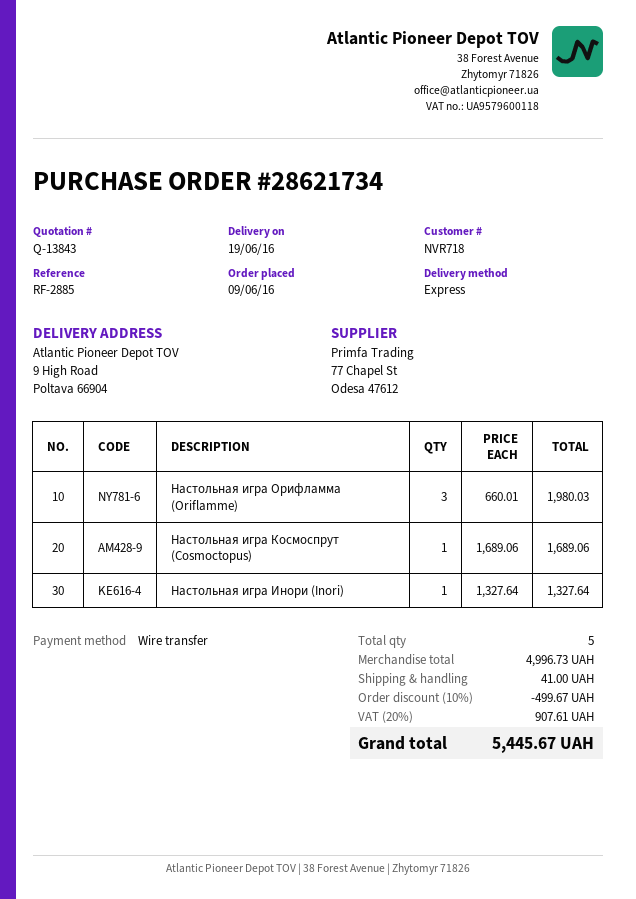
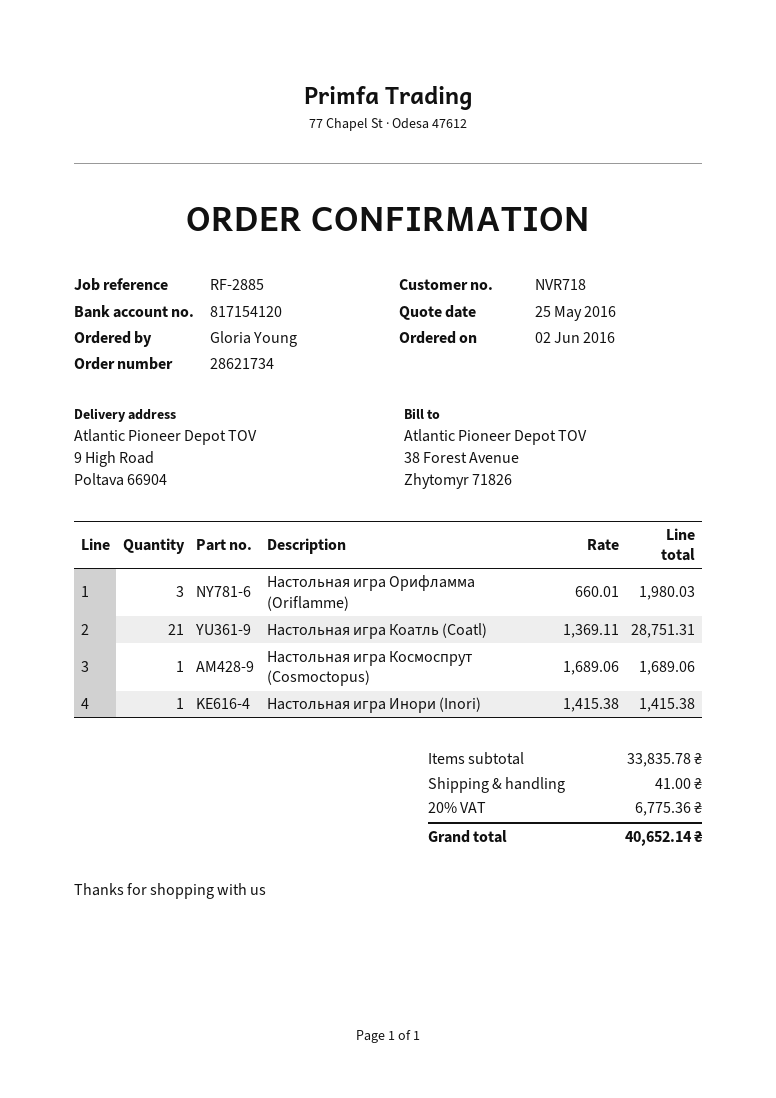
order date: 2016-06-09 -> 2016-06-02
Настольная игра Инори (Inori): 1 x 1327.64 = 1327.64 -> 1 x 1415.38 = 1415.38
Настольная игра Коатль (Coatl): none -> 21 x 1369.11 = 28751.31
subtotal: 4996.73 -> 33835.78
discount: 10% = 499.67 -> none
tax: 20% = 907.61 -> 20% = 6775.36
total: 5445.67 -> 40652.14

